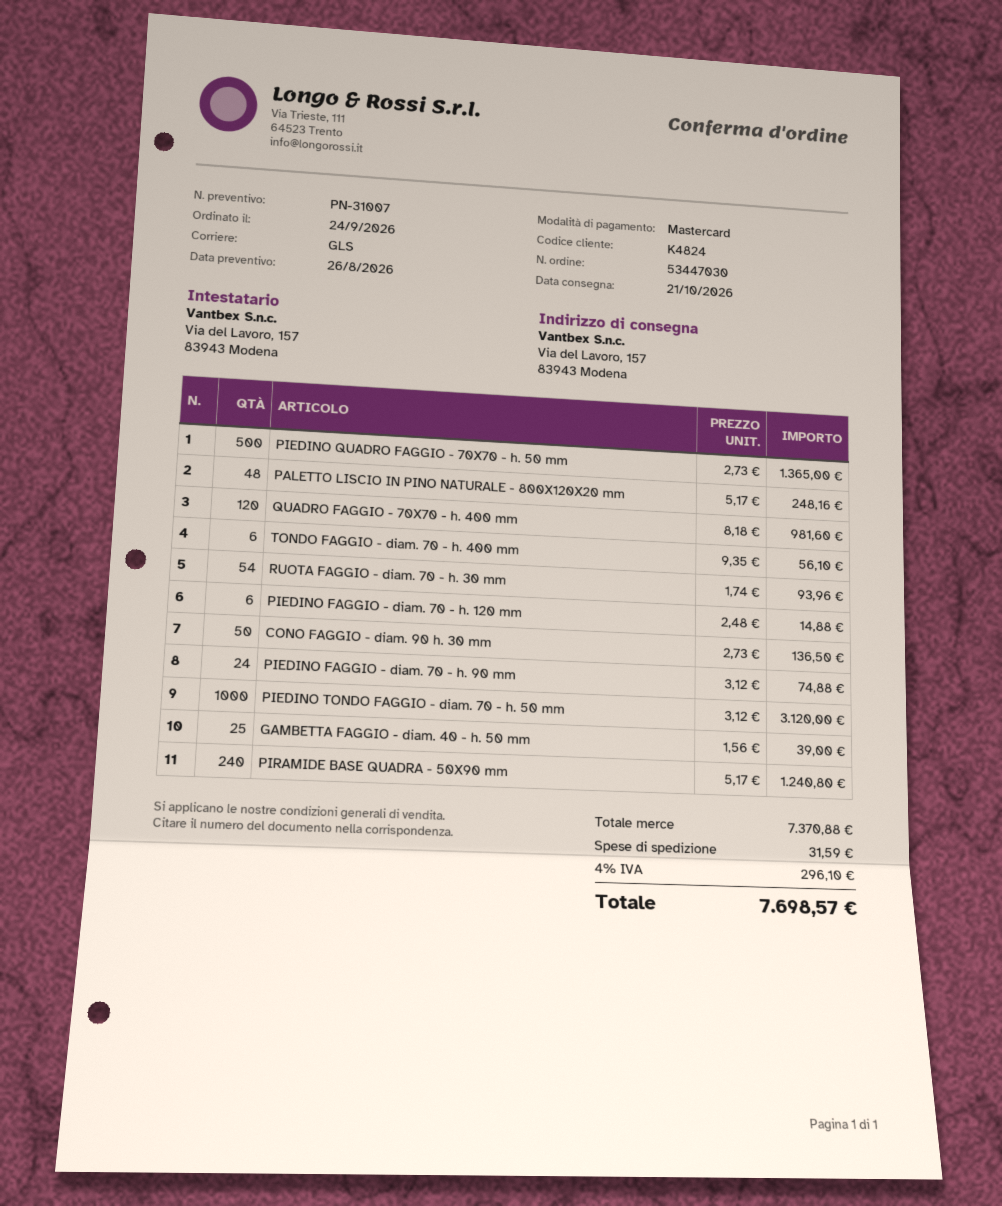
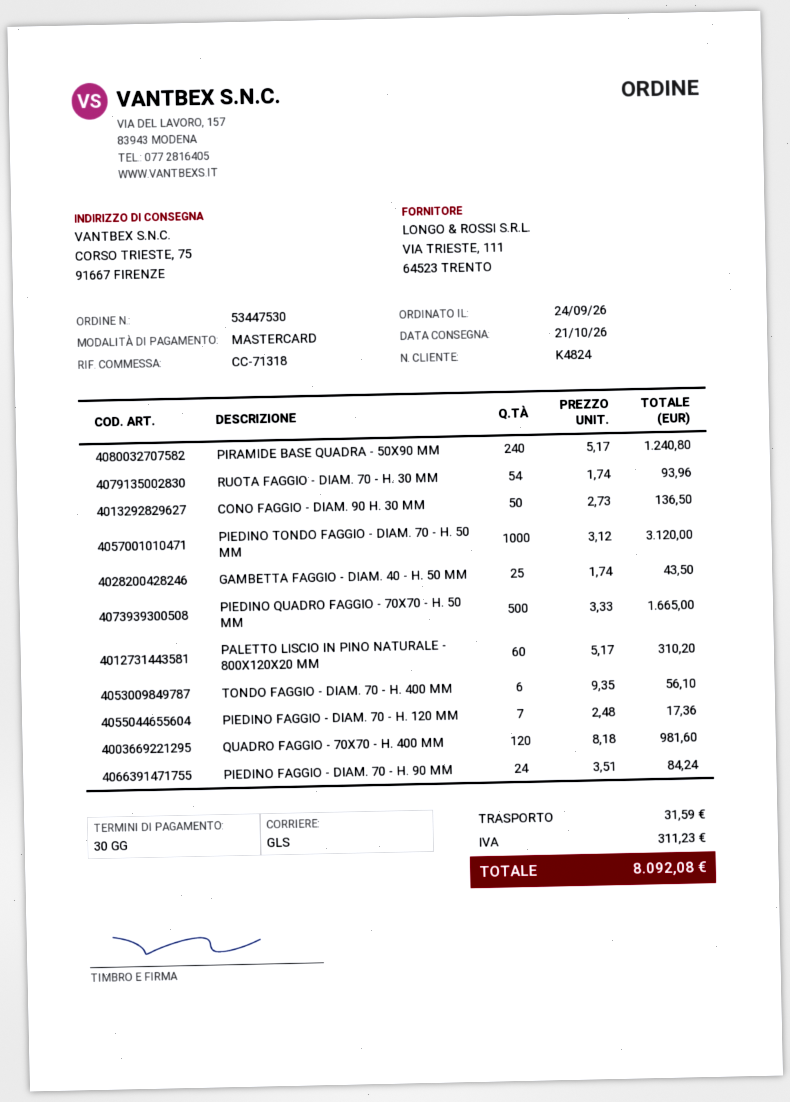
order number: 53447030 -> 53447530
ship to: Via del Lavoro, 157, 83943 Modena -> CORSO TRIESTE, 75, 91667 FIRENZE
PIEDINO QUADRO FAGGIO - 70X70 - h. 50 mm: 500 x 2.73 = 1365.00 -> 500 x 3.33 = 1665.00
PALETTO LISCIO IN PINO NATURALE - 800X120X20 mm: 48 x 5.17 = 248.16 -> 60 x 5.17 = 310.20
PIEDINO FAGGIO - diam. 70 - h. 120 mm: 6 x 2.48 = 14.88 -> 7 x 2.48 = 17.36
PIEDINO FAGGIO - diam. 70 - h. 90 mm: 24 x 3.12 = 74.88 -> 24 x 3.51 = 84.24
GAMBETTA FAGGIO - diam. 40 - h. 50 mm: 25 x 1.56 = 39.00 -> 25 x 1.74 = 43.50
tax: 296.10 -> 311.23
total: 7698.57 -> 8092.08

